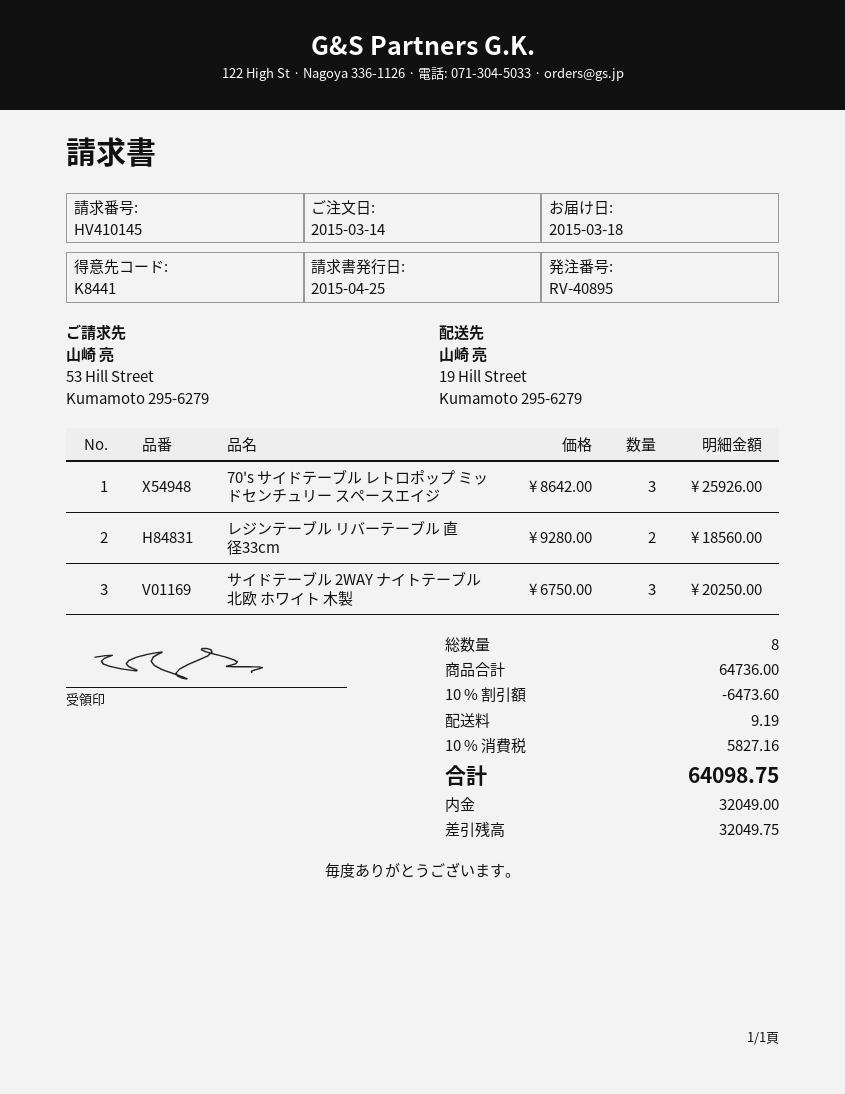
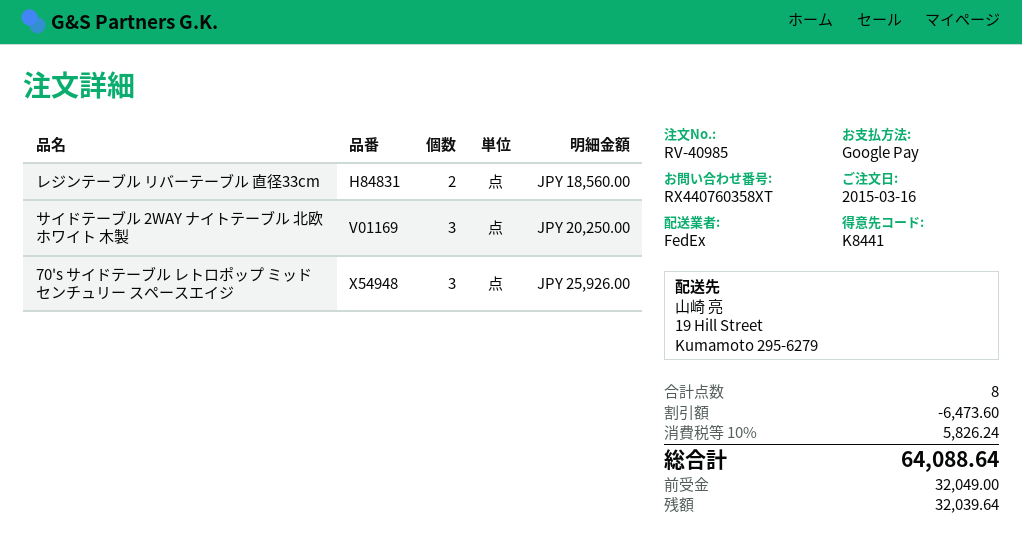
order number: RV-40895 -> RV-40985
order date: 2015-03-14 -> 2015-03-16
shipping: 9.19 -> none
tax: 10% = 5827.16 -> 10% = 5826.24
total: 64098.75 -> 64088.64
balance: 32049.75 -> 32039.64

